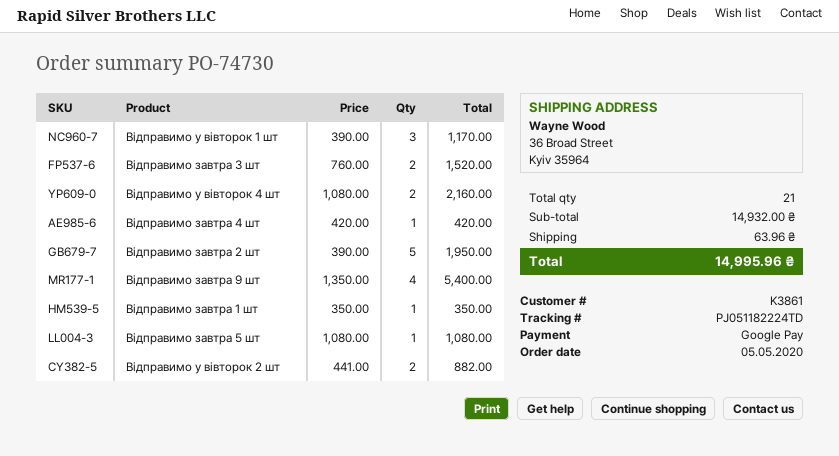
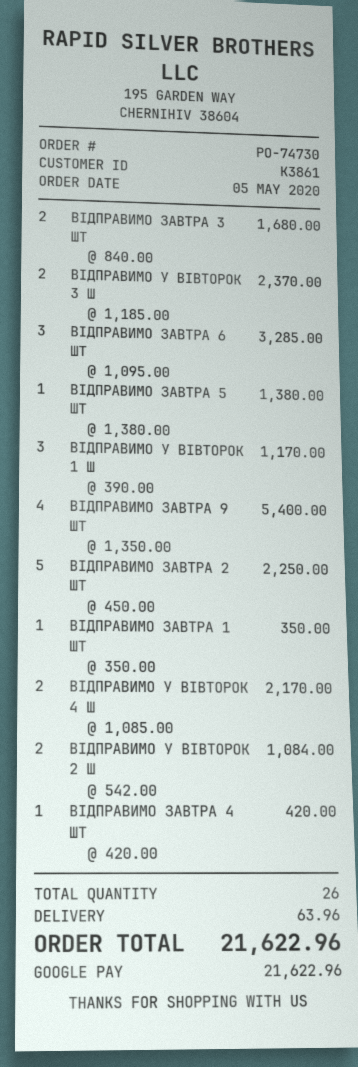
Відправимо завтра 3 шт: 2 x 760.00 = 1520.00 -> 2 x 840.00 = 1680.00
Відправимо у вівторок 4 шт: 2 x 1080.00 = 2160.00 -> 2 x 1085.00 = 2170.00
Відправимо завтра 2 шт: 5 x 390.00 = 1950.00 -> 5 x 450.00 = 2250.00
Відправимо завтра 5 шт: 1 x 1080.00 = 1080.00 -> 1 x 1380.00 = 1380.00
Відправимо у вівторок 2 шт: 2 x 441.00 = 882.00 -> 2 x 542.00 = 1084.00
ВІДПРАВИМО У ВІВТОРОК 3 Ш: none -> 2 x 1185.00 = 2370.00
ВІДПРАВИМО ЗАВТРА 6 ШТ: none -> 3 x 1095.00 = 3285.00
total quantity: 21 -> 26
total: 14995.96 -> 21622.96

